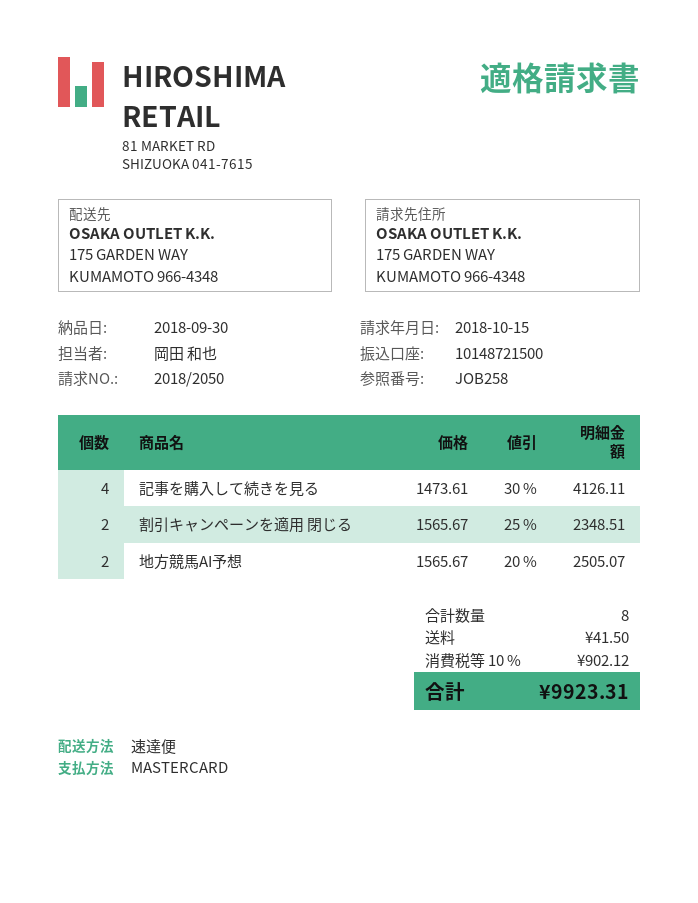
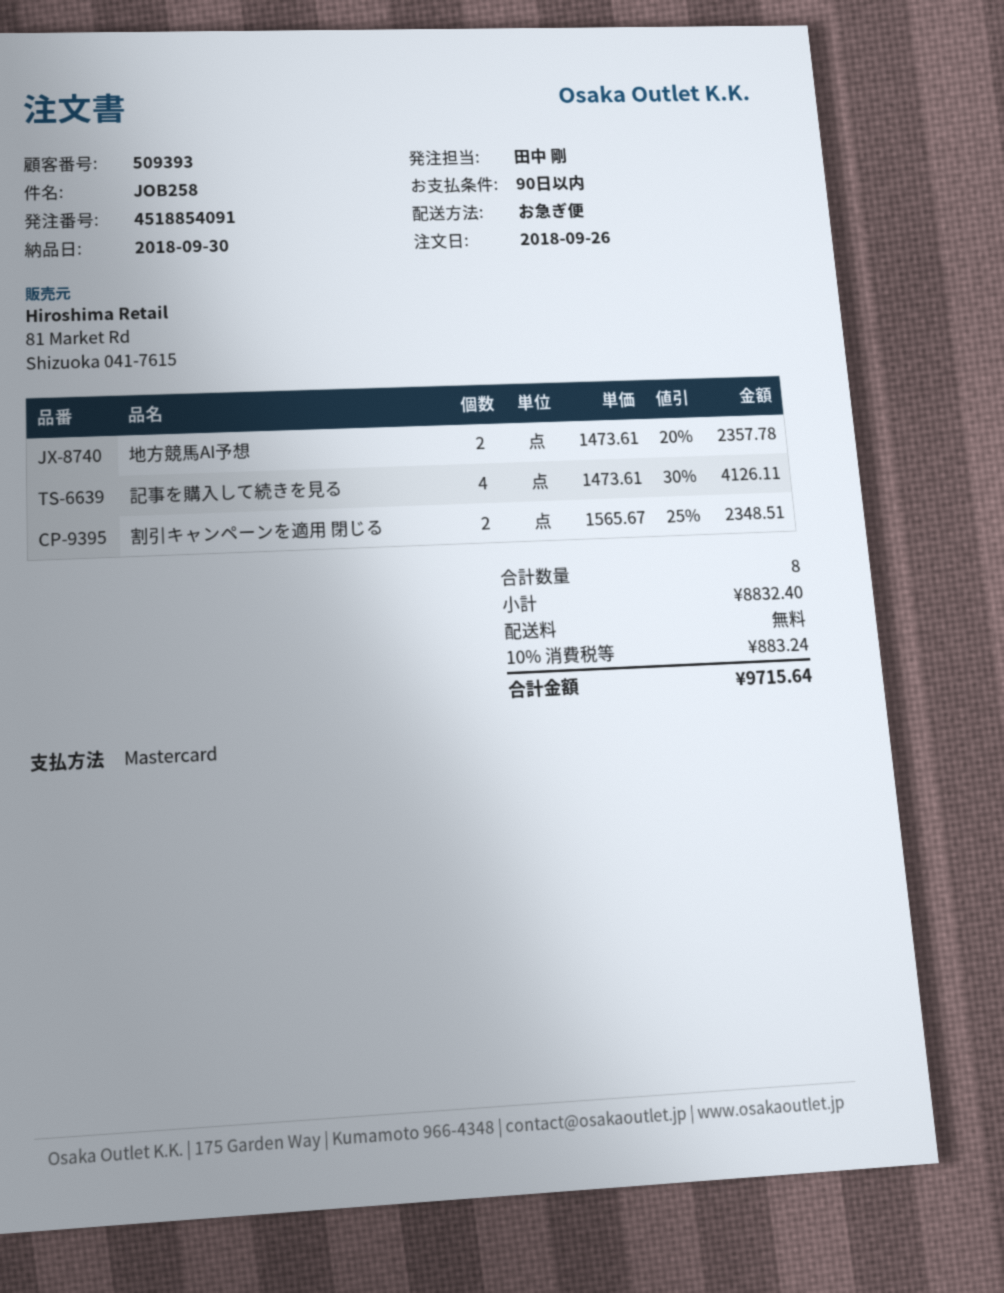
地方競馬AI予想: 2 x 1565.67 - 20% = 2505.07 -> 2 x 1473.61 - 20% = 2357.78
shipping: 41.50 -> 0.00
tax: 10% = 902.12 -> 10% = 883.24
total: 9923.31 -> 9715.64

